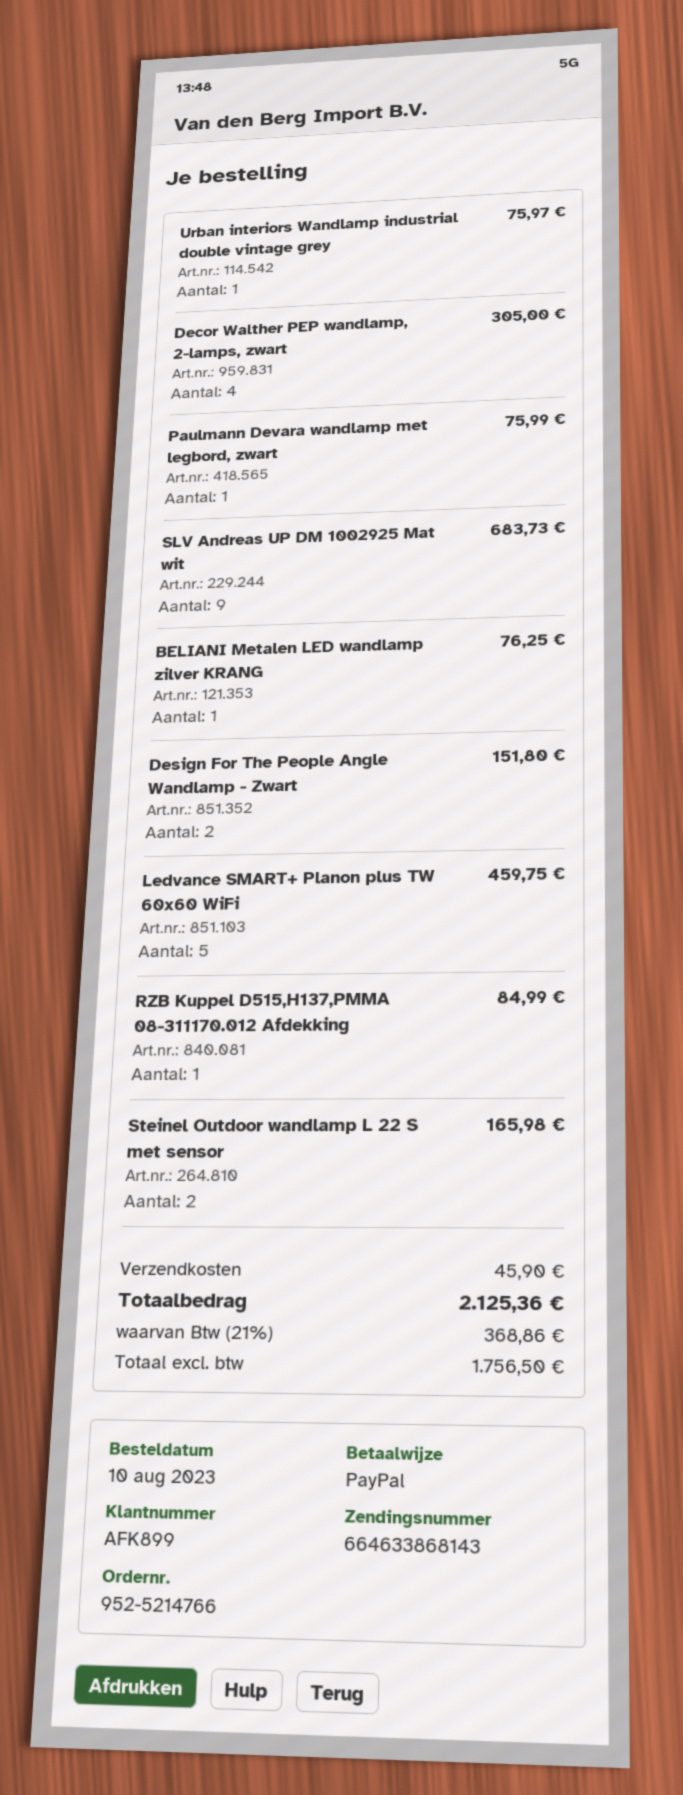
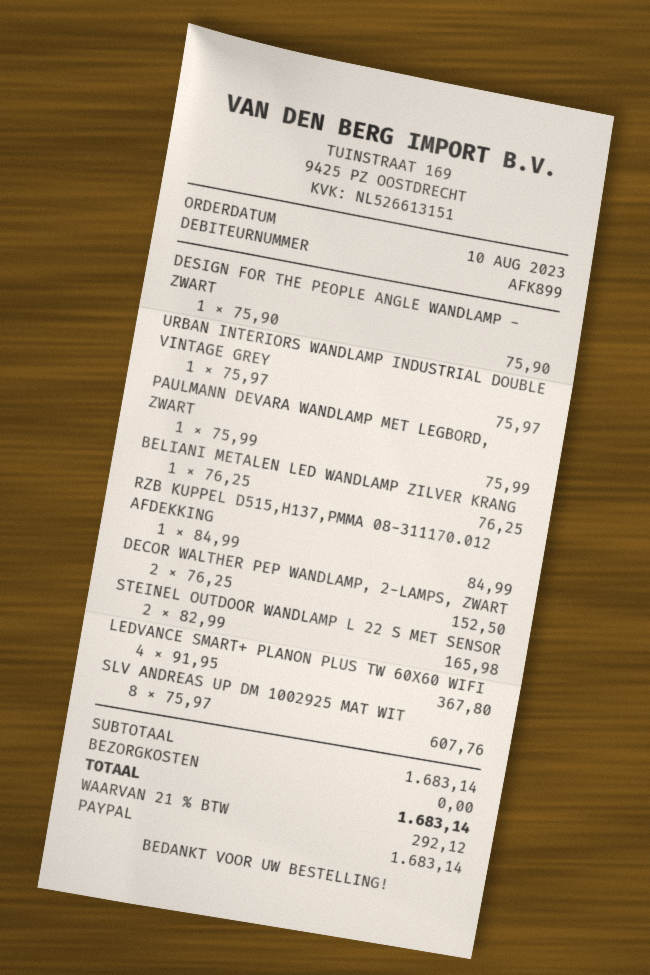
Decor Walther PEP wandlamp, 2-lamps, zwart: 4 for 305.00 -> 2 for 152.50
SLV Andreas UP DM 1002925 Mat wit: 9 for 683.73 -> 8 for 607.76
Design For The People Angle Wandlamp - Zwart: 2 for 151.80 -> 1 for 75.90
Ledvance SMART+ Planon plus TW 60x60 WiFi: 5 for 459.75 -> 4 for 367.80
shipping: 45.90 -> 0.00
tax: 21% = 368.86 -> 21% = 292.12
total: 2125.36 -> 1683.14

